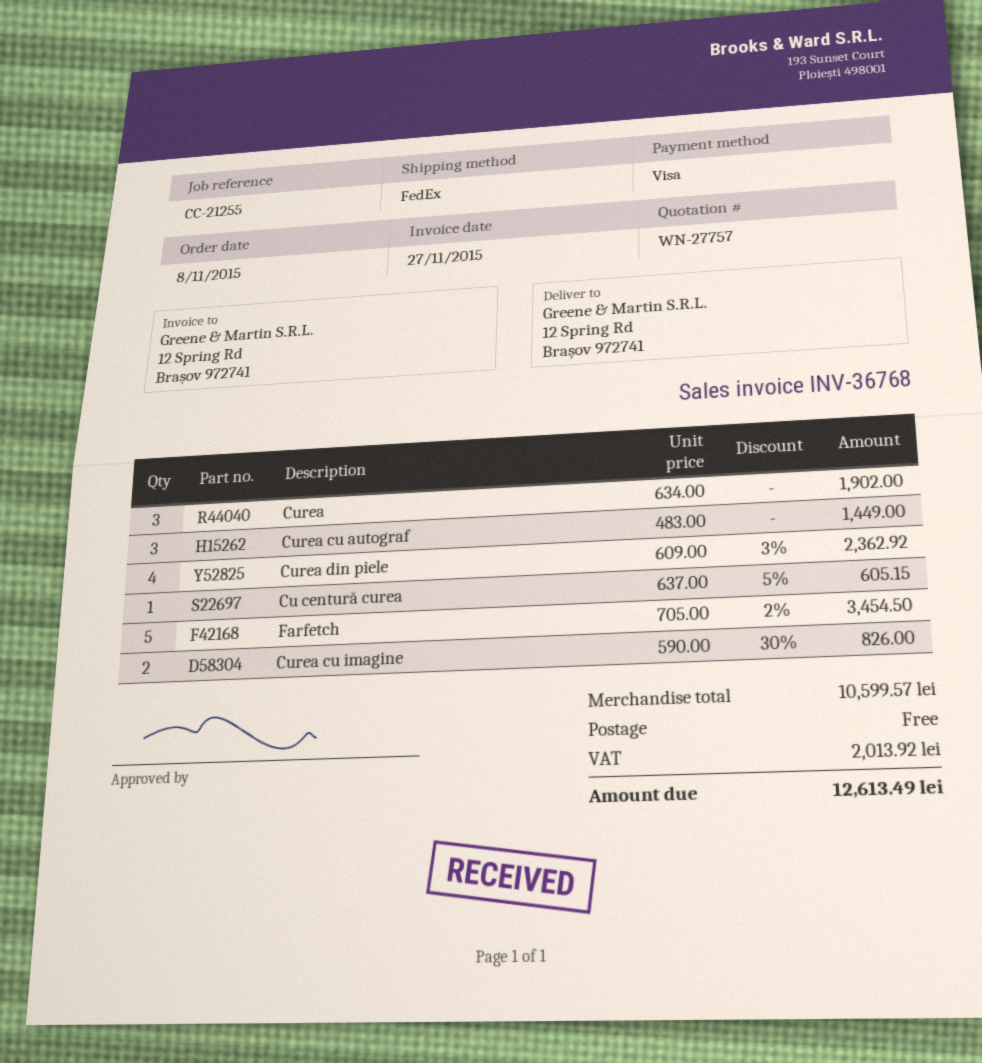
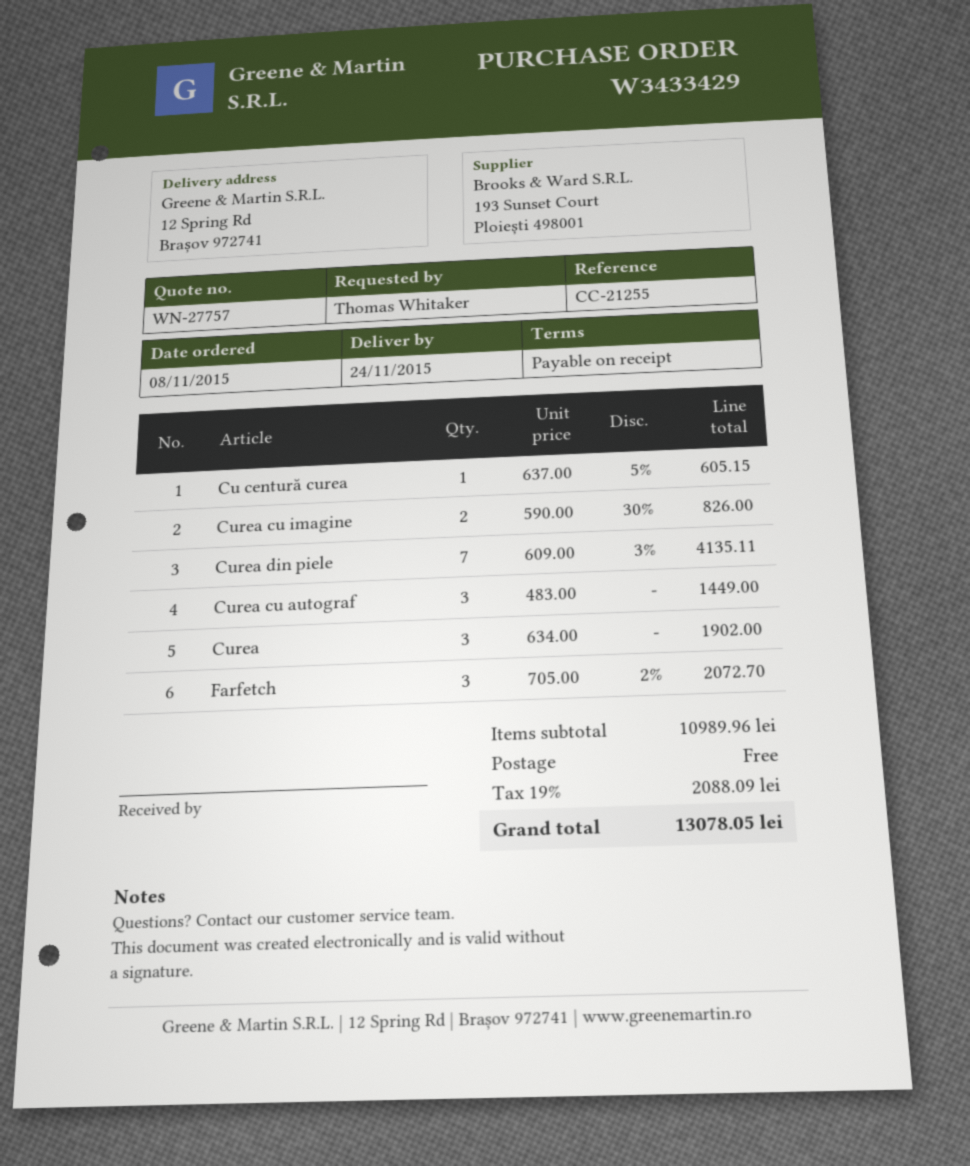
Curea din piele: 4 x 609.00 - 3% = 2362.92 -> 7 x 609.00 - 3% = 4135.11
Farfetch: 5 x 705.00 - 2% = 3454.50 -> 3 x 705.00 - 2% = 2072.70
subtotal: 10599.57 -> 10989.96
tax: 2013.92 -> 2088.09
total: 12613.49 -> 13078.05

